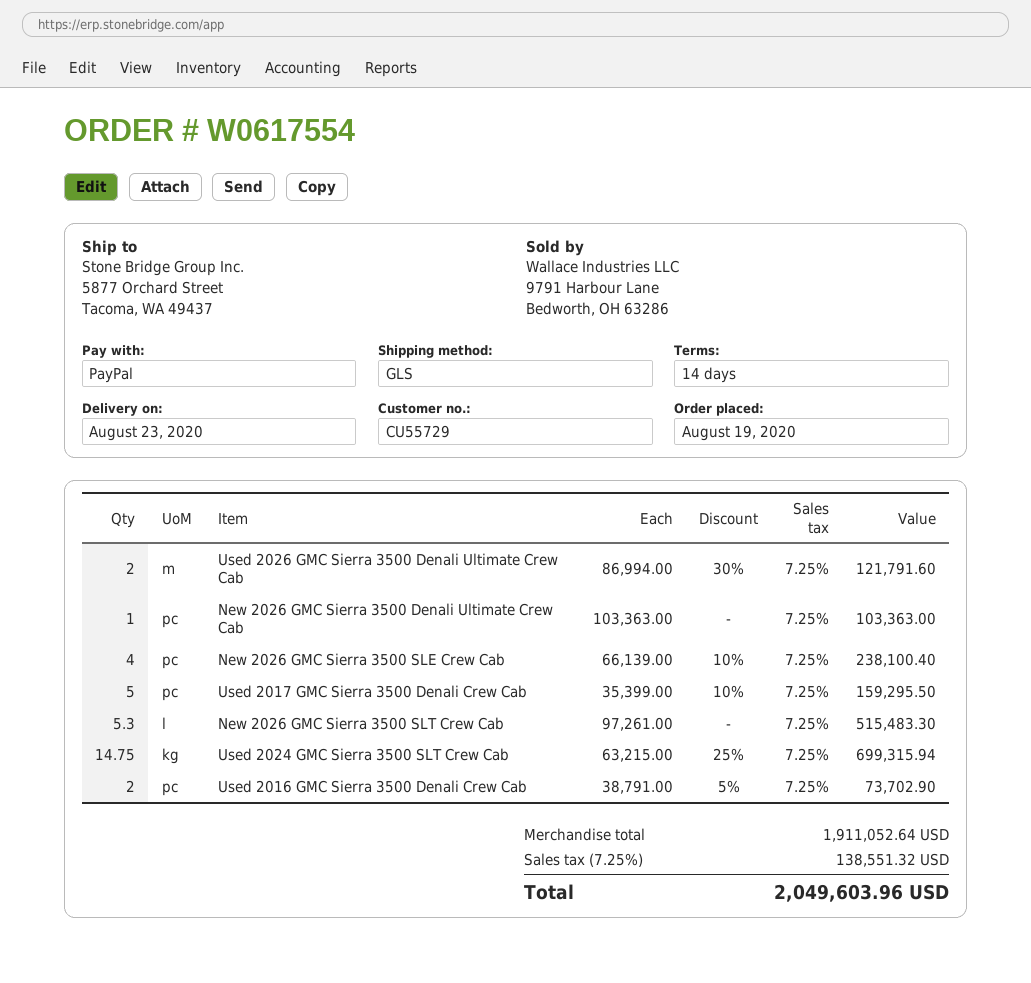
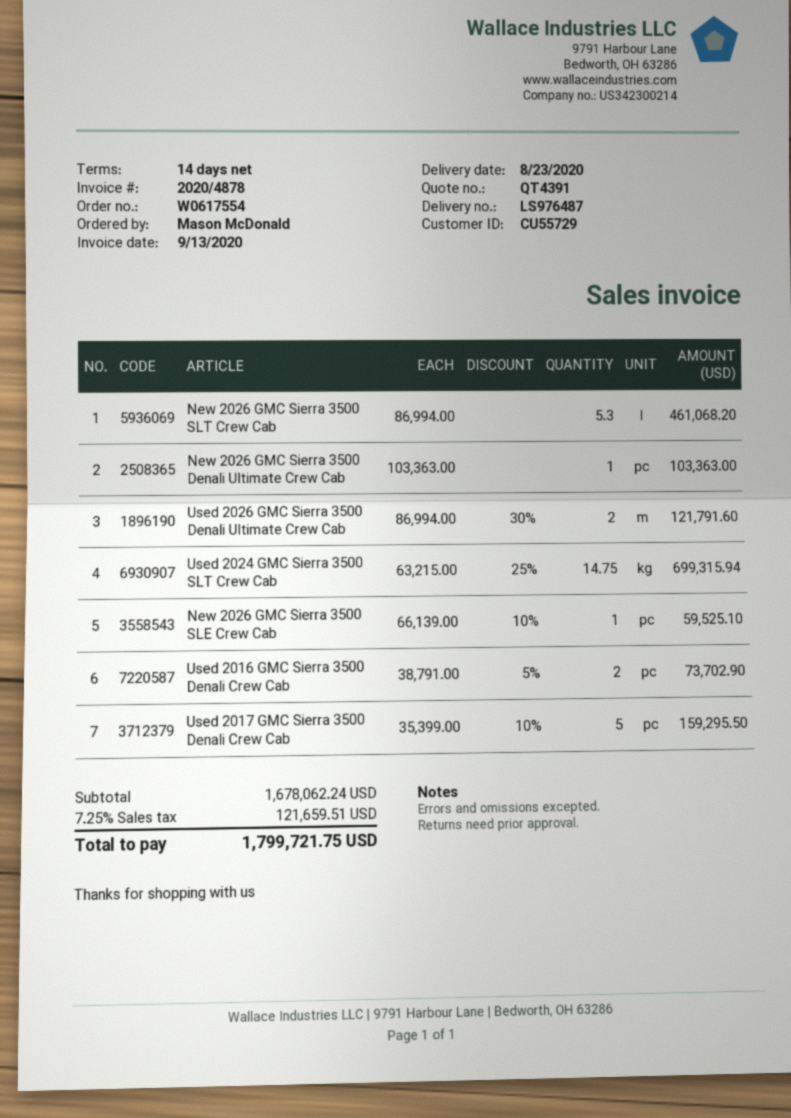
New 2026 GMC Sierra 3500 SLE Crew Cab: 4 x 66139.00 - 10% = 238100.40 -> 1 x 66139.00 - 10% = 59525.10
New 2026 GMC Sierra 3500 SLT Crew Cab: 5.3 x 97261.00 = 515483.30 -> 5.3 x 86994.00 = 461068.20
subtotal: 1911052.64 -> 1678062.24
tax: 7.25% = 138551.32 -> 7.25% = 121659.51
total: 2049603.96 -> 1799721.75

